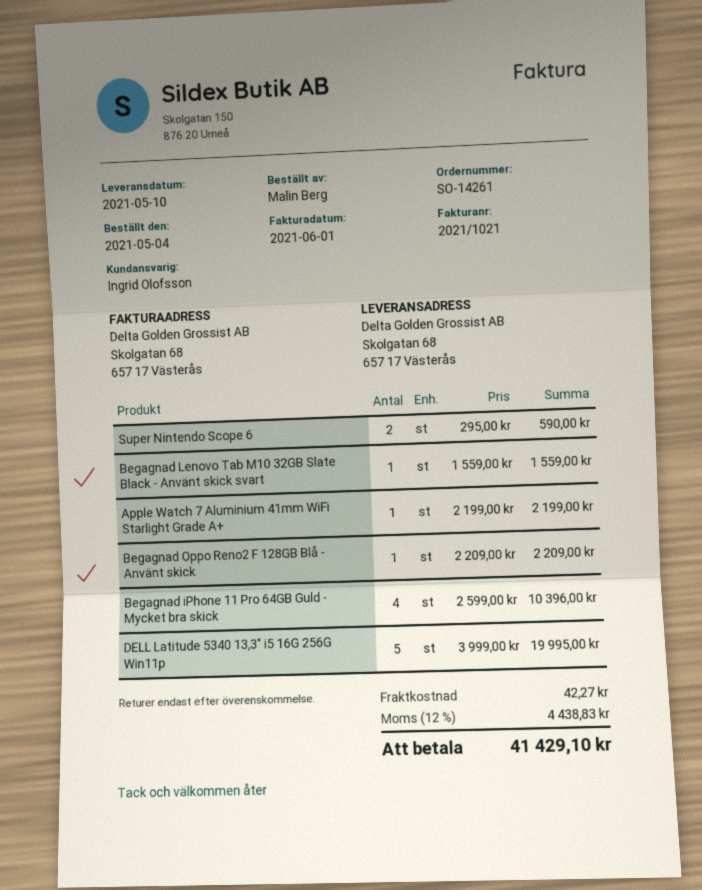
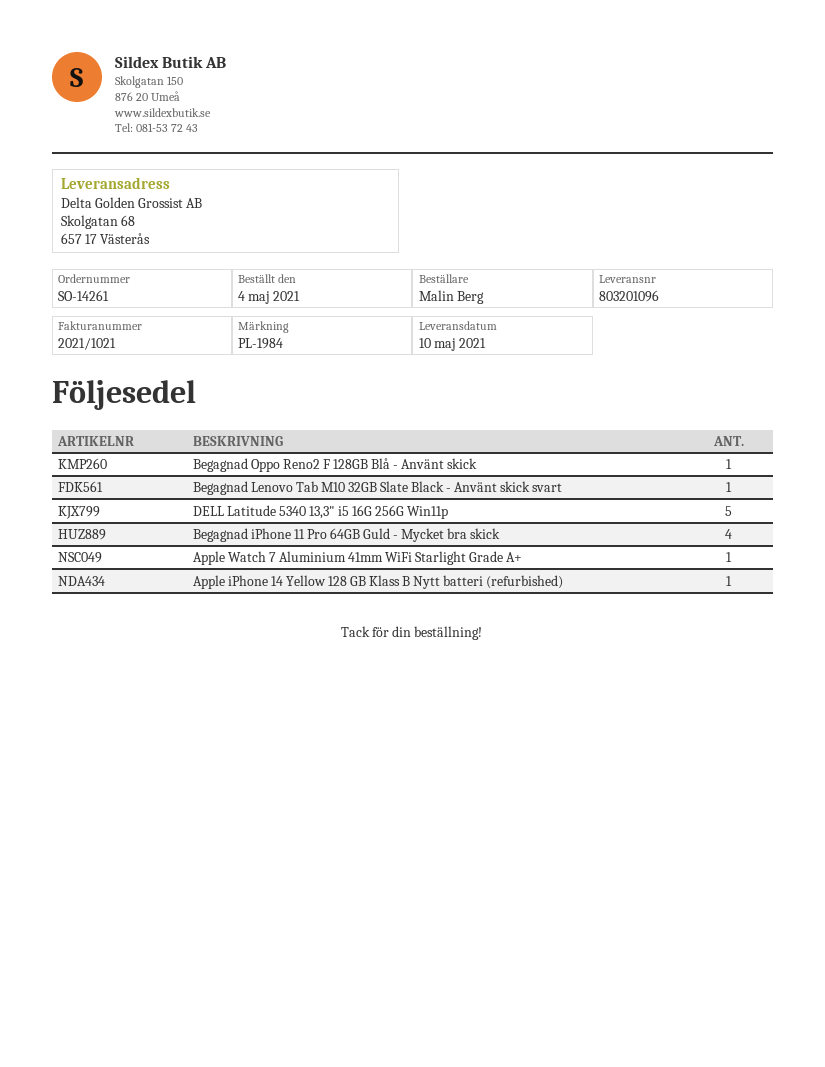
Super Nintendo Scope 6: 2 -> none
Apple iPhone 14 Yellow 128 GB Klass B Nytt batteri (refurbished): none -> 1

